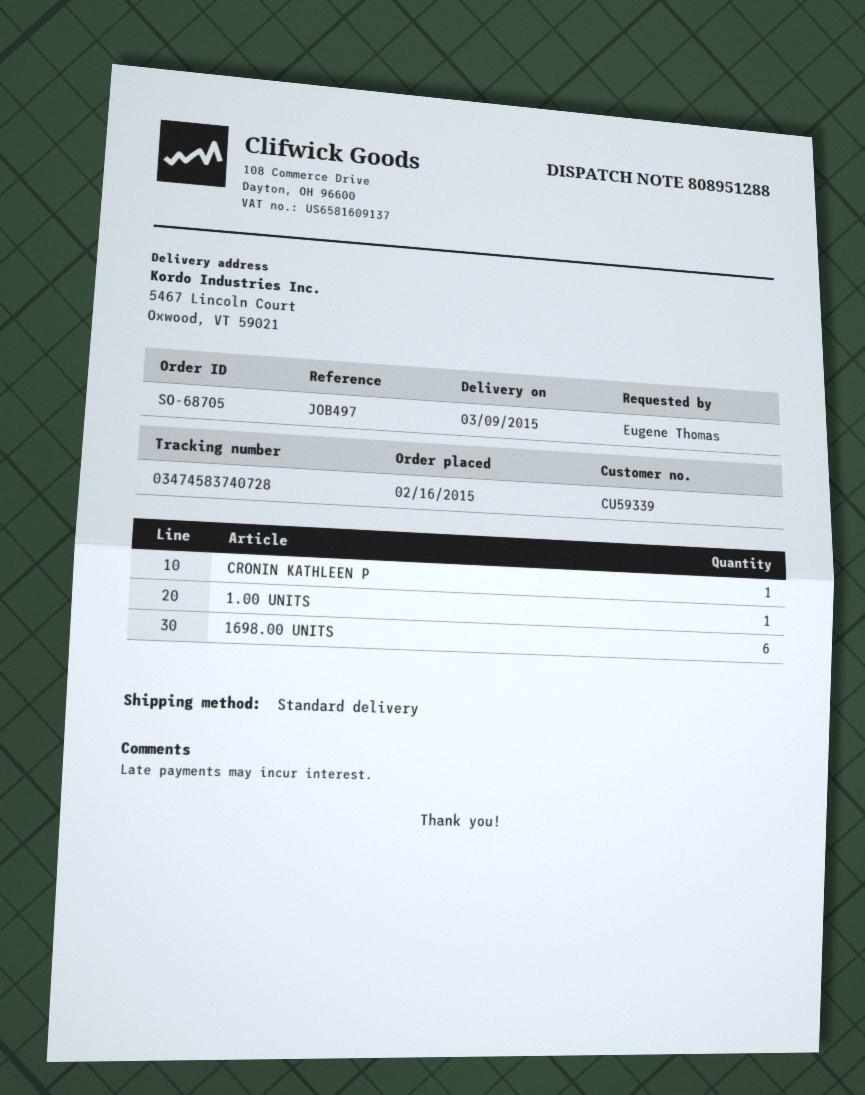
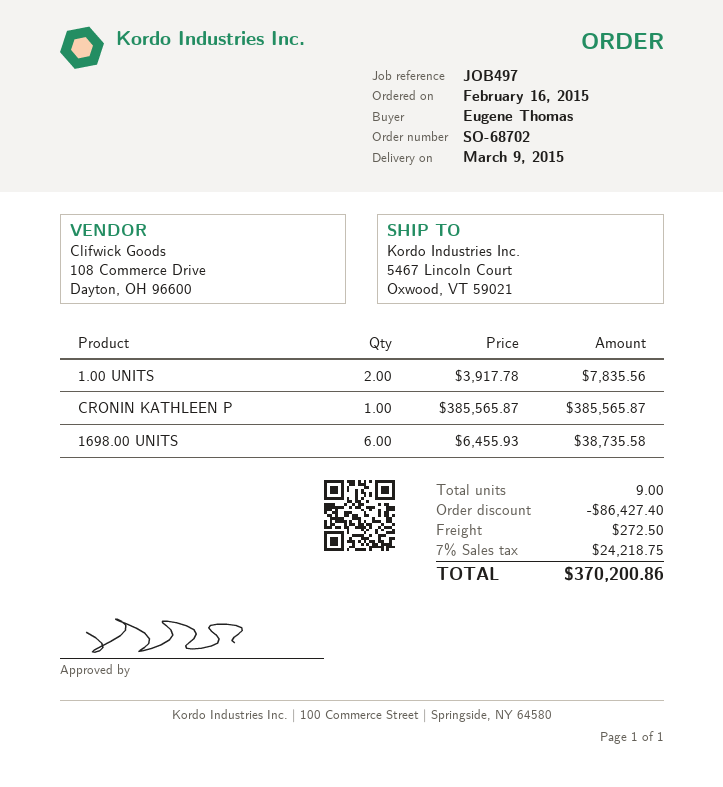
order number: SO-68705 -> SO-68702
1.00 UNITS: 1 -> 2

